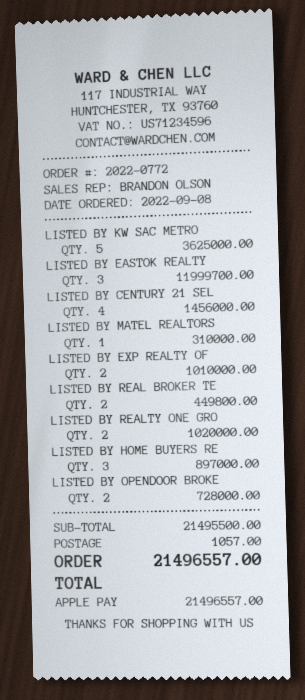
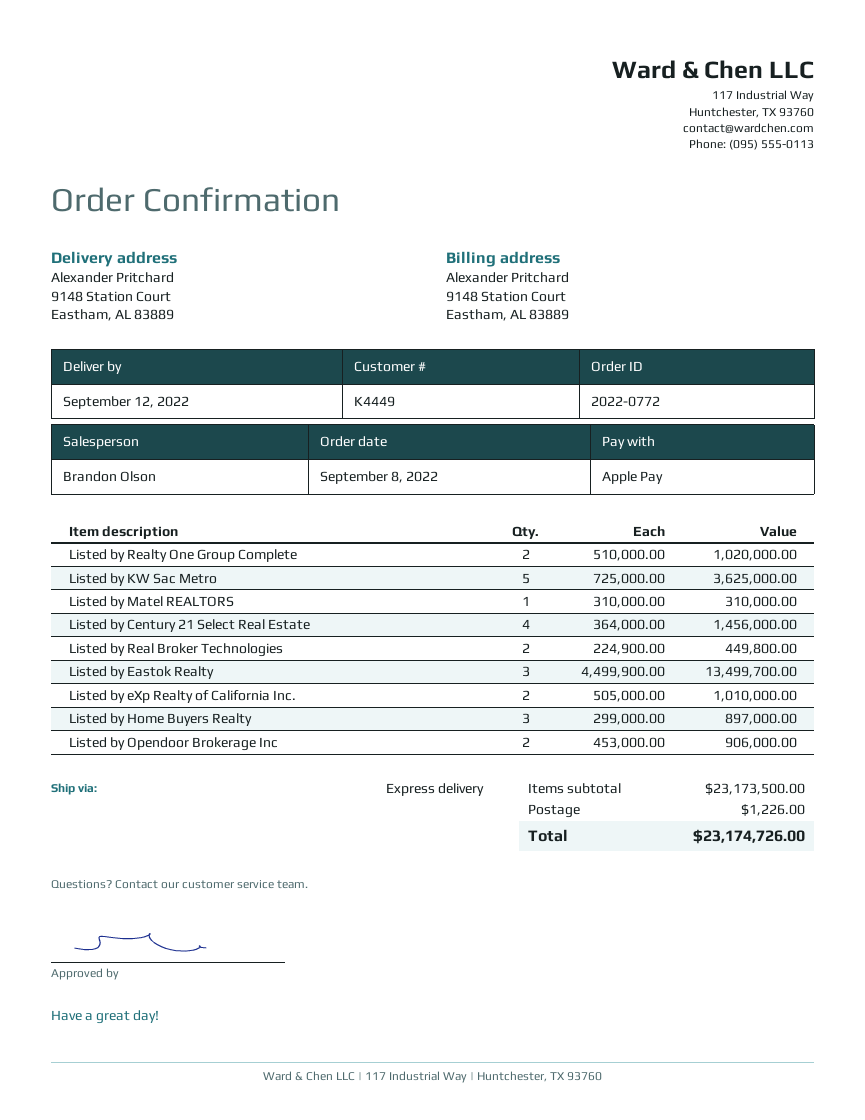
LISTED BY EASTOK REALTY: 3 for 11999700.00 -> 3 for 13499700.00
LISTED BY OPENDOOR BROKE: 2 for 728000.00 -> 2 for 906000.00
subtotal: 21495500.00 -> 23173500.00
shipping: 1057.00 -> 1226.00
total: 21496557.00 -> 23174726.00

